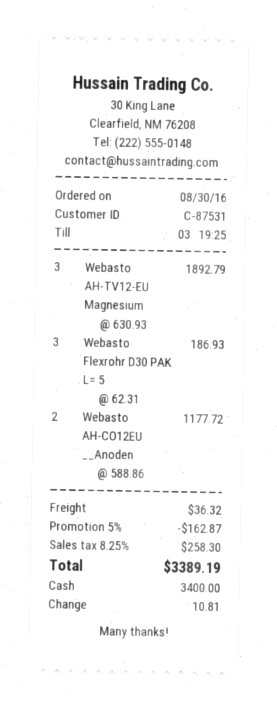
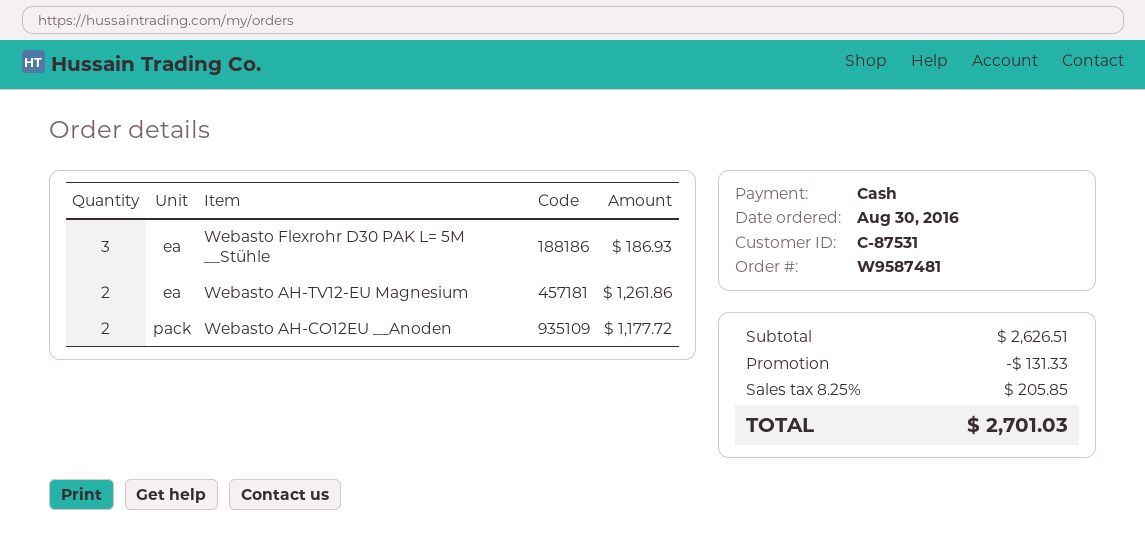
Webasto AH-TV12-EU Magnesium: 3 for 1892.79 -> 2 for 1261.86
discount: 162.87 -> 131.33
shipping: 36.32 -> none
tax: 8.25% = 258.30 -> 8.25% = 205.85
total: 3389.19 -> 2701.03

